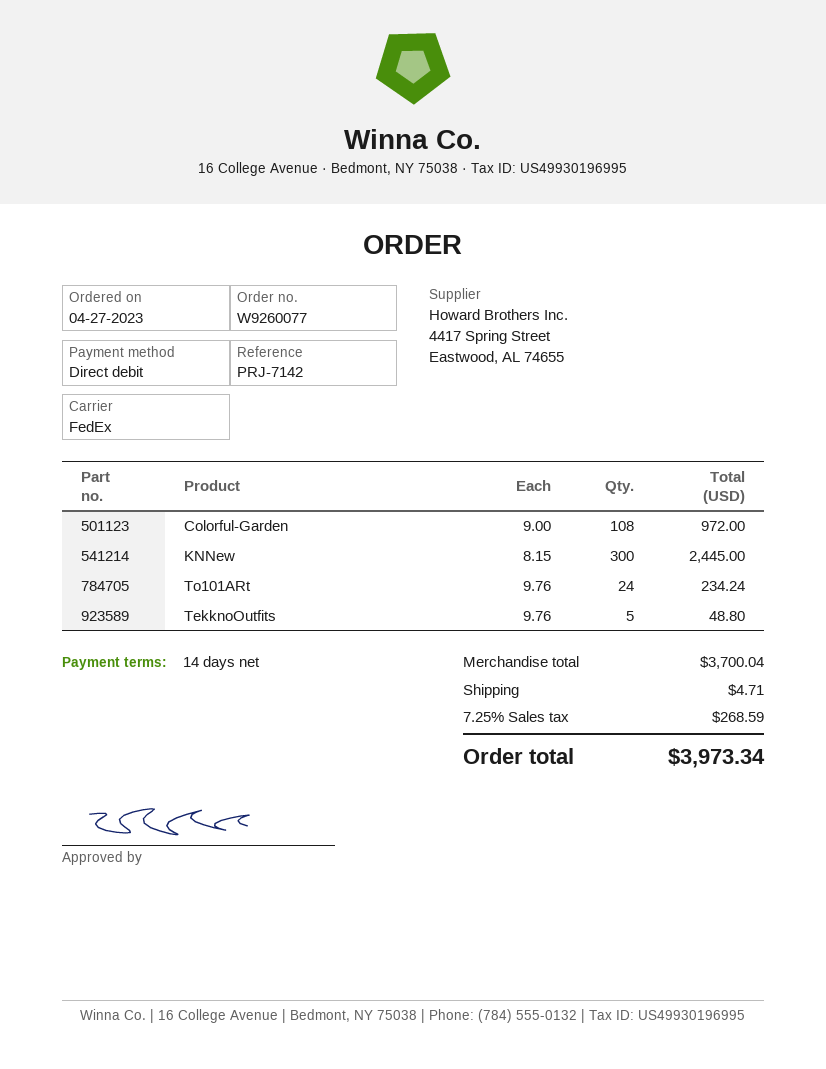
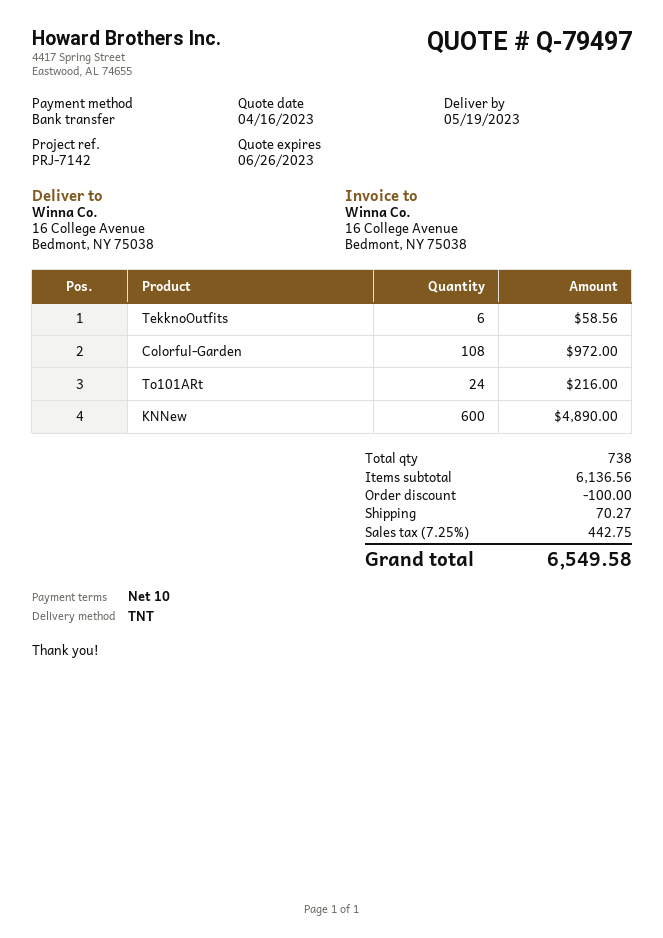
payment terms: 14 days -> 10 days
payment method: direct debit -> bank transfer
shipping method: FedEx -> TNT
KNNew: 300 for 2445.00 -> 600 for 4890.00
To101ARt: 24 for 234.24 -> 24 for 216.00
TekknoOutfits: 5 for 48.80 -> 6 for 58.56
subtotal: 3700.04 -> 6136.56
discount: none -> 100.00
shipping: 4.71 -> 70.27
tax: 7.25% = 268.59 -> 7.25% = 442.75
total: 3973.34 -> 6549.58

